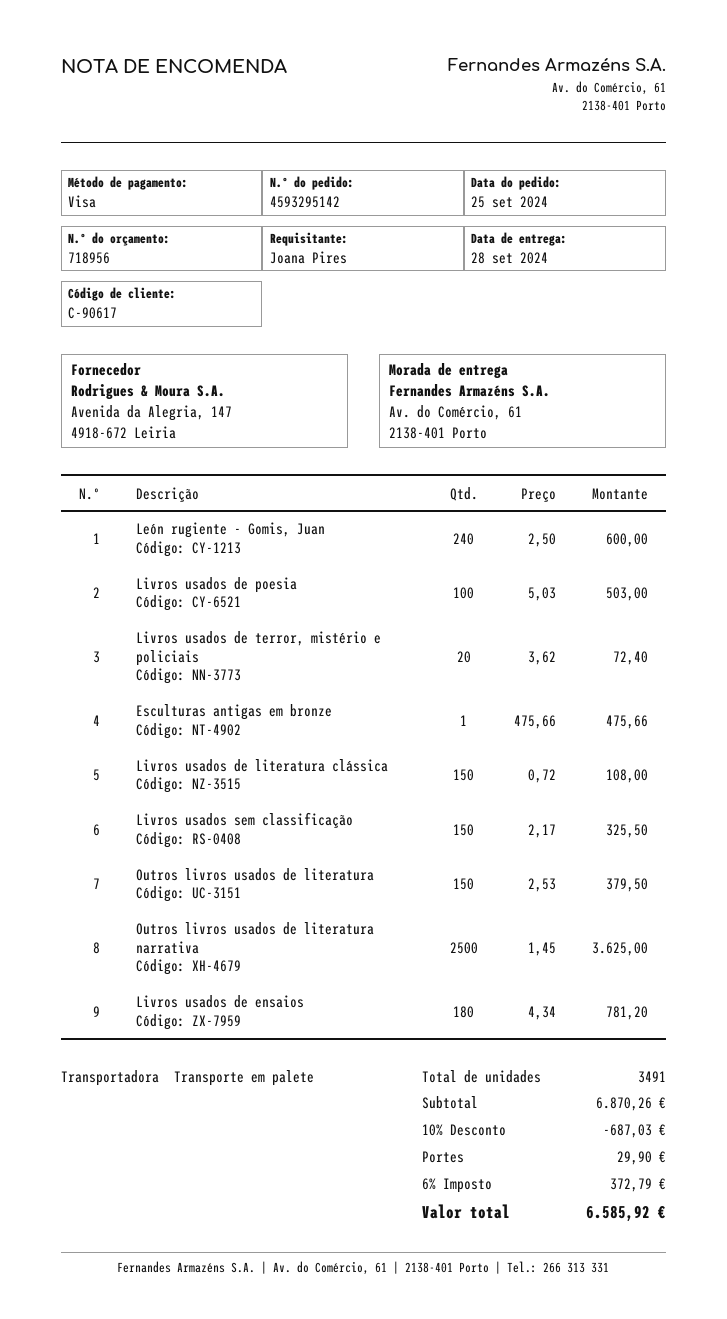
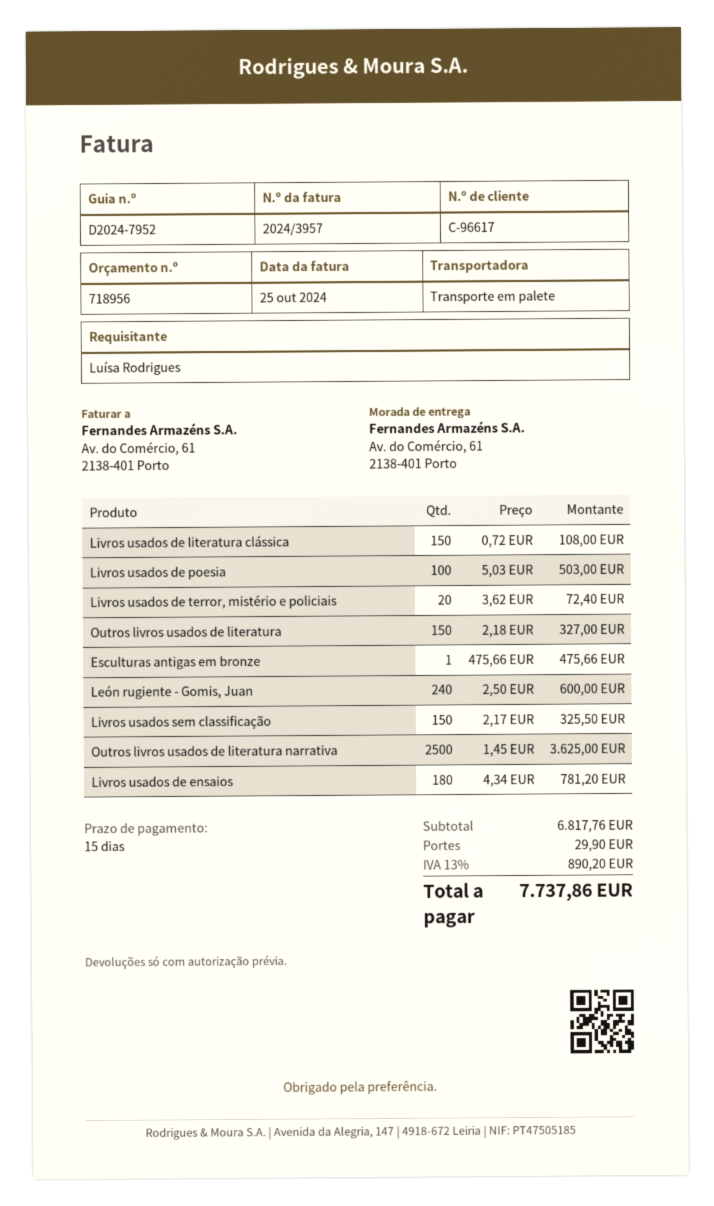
customer number: C-90617 -> C-96617
ordered by: Joana Pires -> Luísa Rodrigues
Outros livros usados de literatura: 150 x 2.53 = 379.50 -> 150 x 2.18 = 327.00
subtotal: 6870.26 -> 6817.76
discount: 10% = 687.03 -> none
tax: 6% = 372.79 -> 13% = 890.20
total: 6585.92 -> 7737.86

